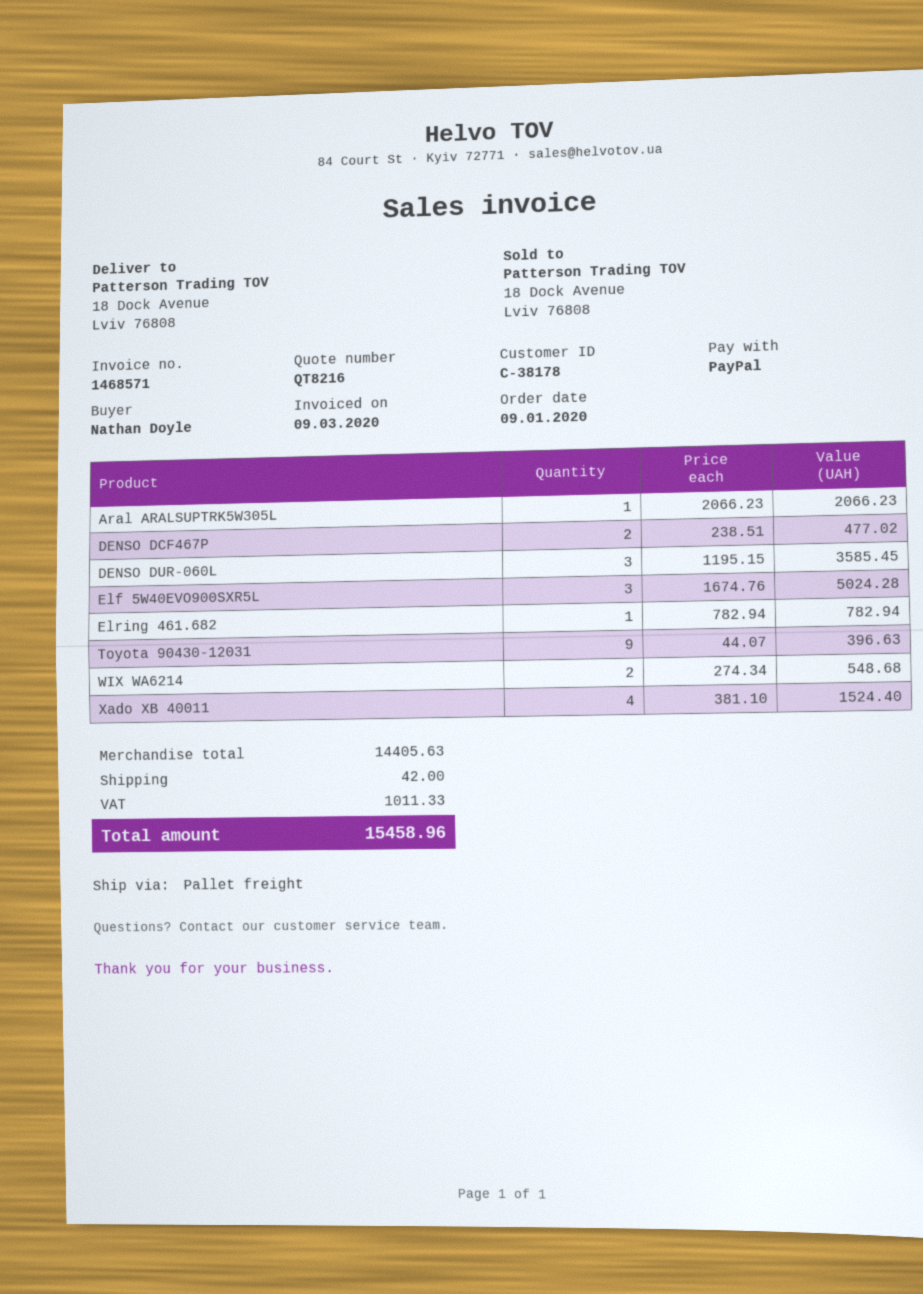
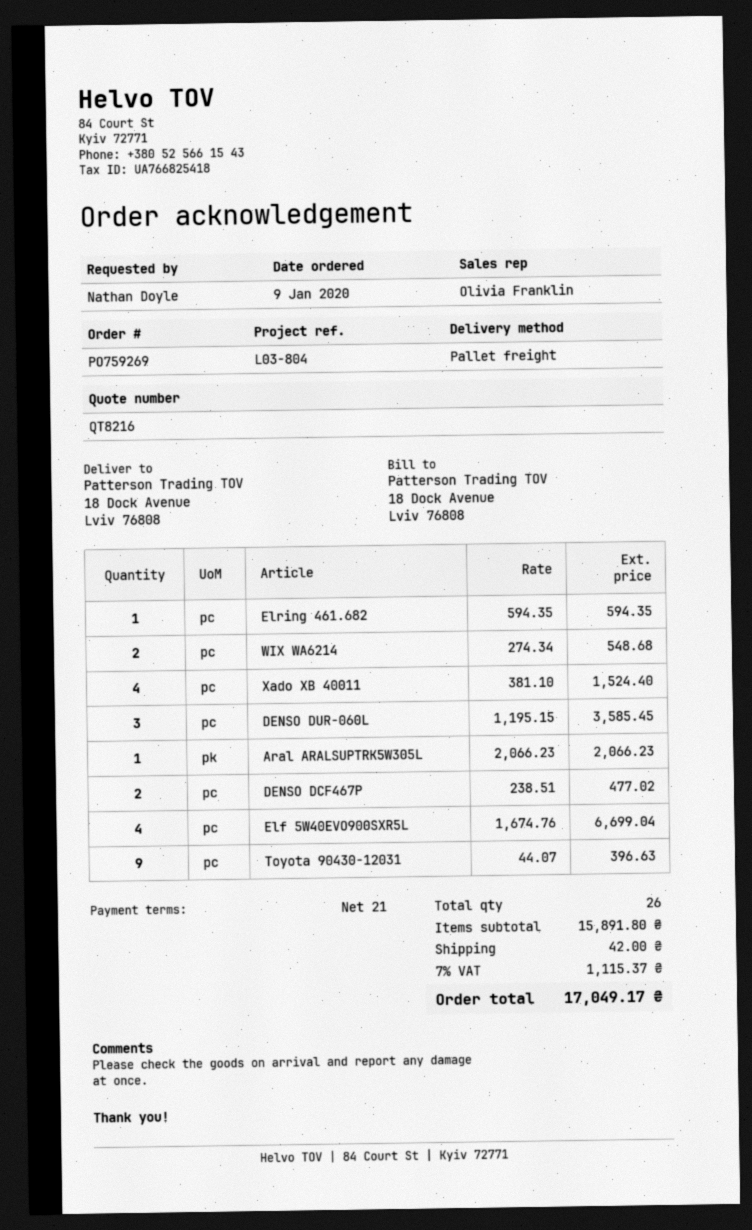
Elf 5W40EVO900SXR5L: 3 x 1674.76 = 5024.28 -> 4 x 1674.76 = 6699.04
Elring 461.682: 1 x 782.94 = 782.94 -> 1 x 594.35 = 594.35
subtotal: 14405.63 -> 15891.80
tax: 1011.33 -> 1115.37
total: 15458.96 -> 17049.17

